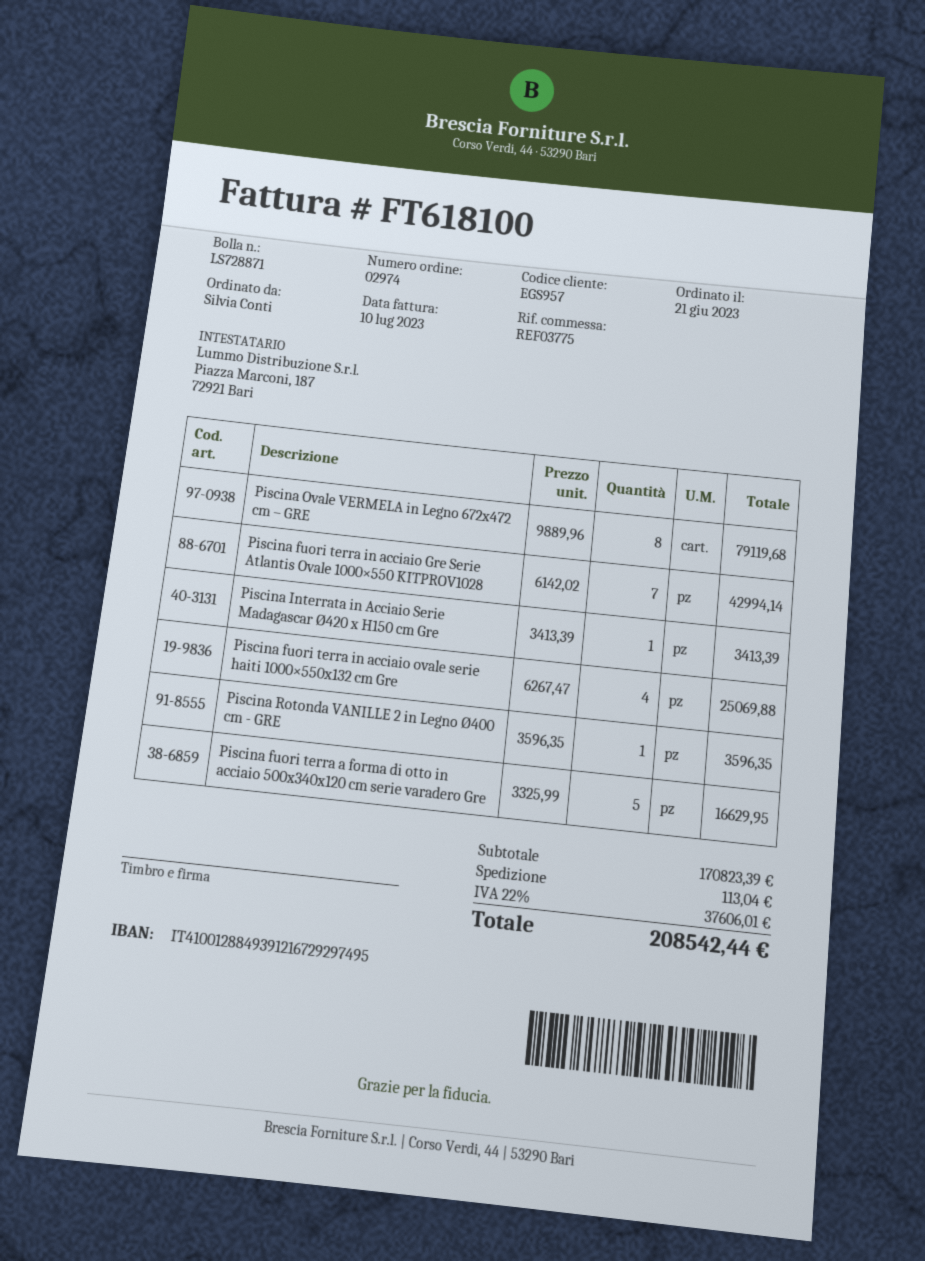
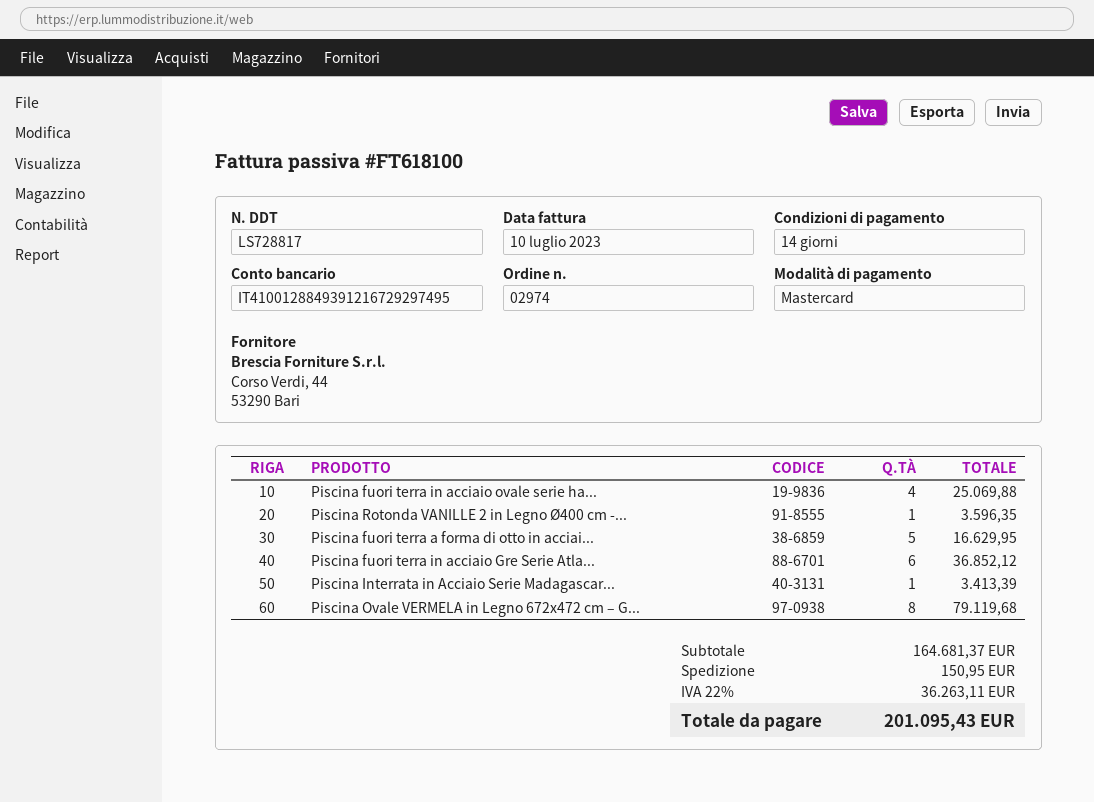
delivery note number: LS728871 -> LS728817
Piscina fuori terra in acciaio Gre Serie Atlantis Ovale 1000×550 KITPROV1028: 7 for 42994.14 -> 6 for 36852.12
subtotal: 170823.39 -> 164681.37
shipping: 113.04 -> 150.95
tax: 22% = 37606.01 -> 22% = 36263.11
total: 208542.44 -> 201095.43

